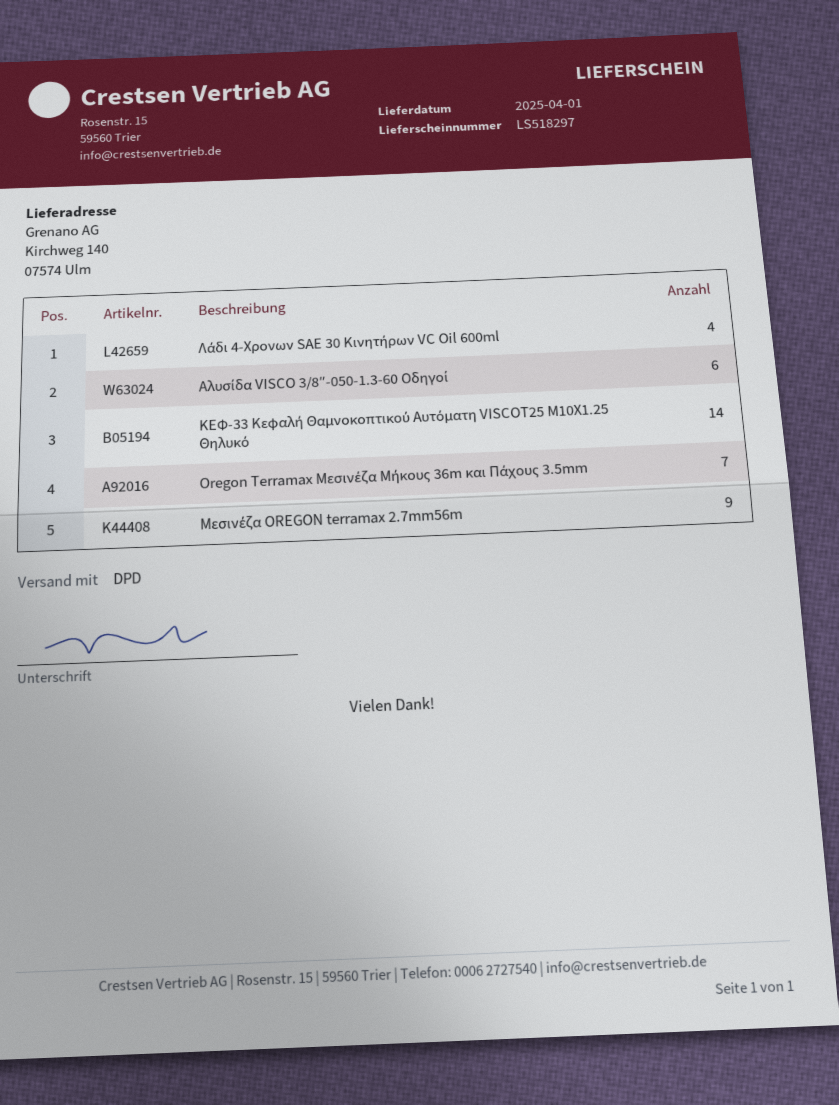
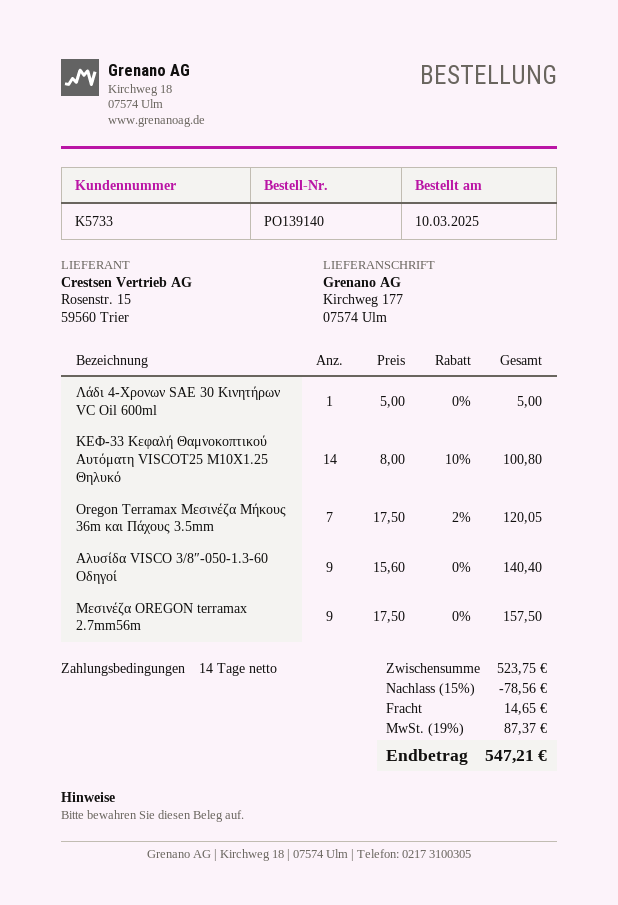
ship to: Kirchweg 140, 07574 Ulm -> Kirchweg 177, 07574 Ulm
Λάδι 4-Χρονων SAE 30 Kινητήρων VC Oil 600ml: 4 -> 1
Αλυσίδα VISCO 3/8″-050-1.3-60 Οδηγοί: 6 -> 9

